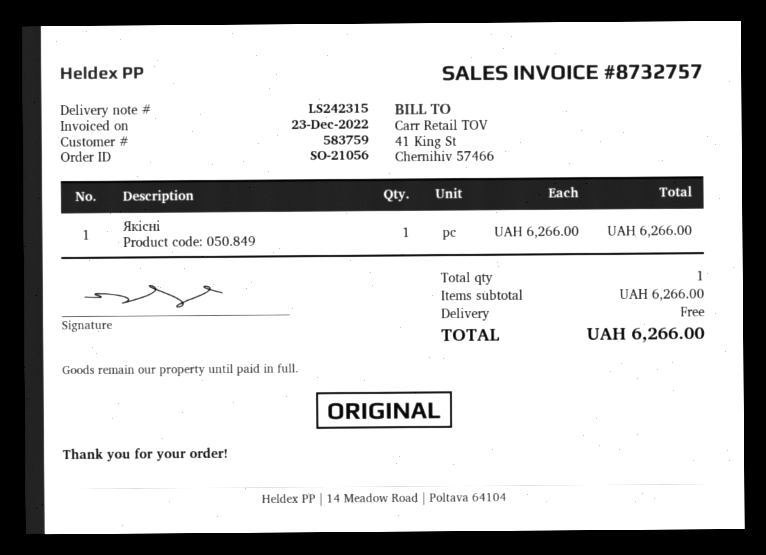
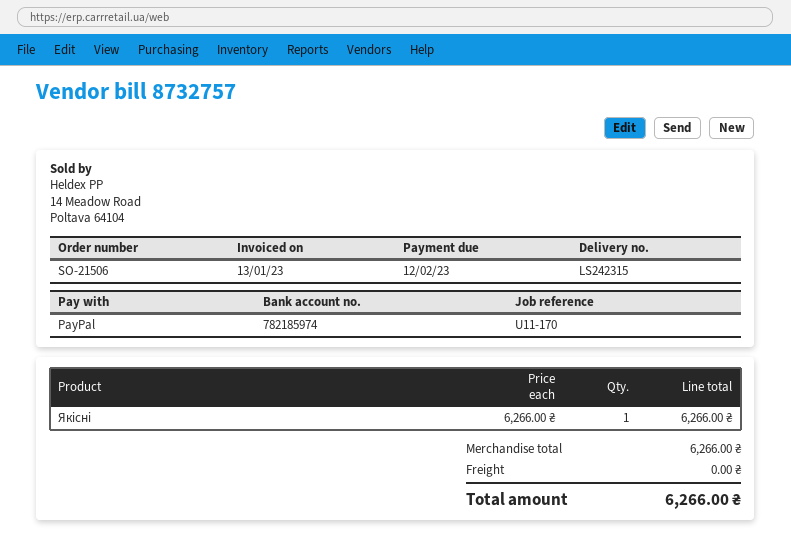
order number: SO-21056 -> SO-21506
invoice date: 2022-12-23 -> 2023-01-13

